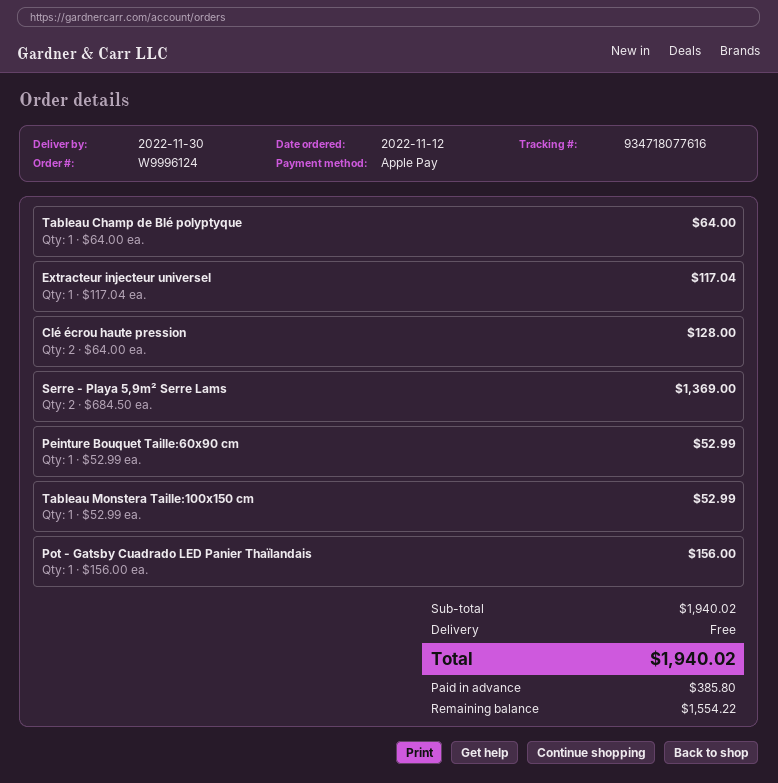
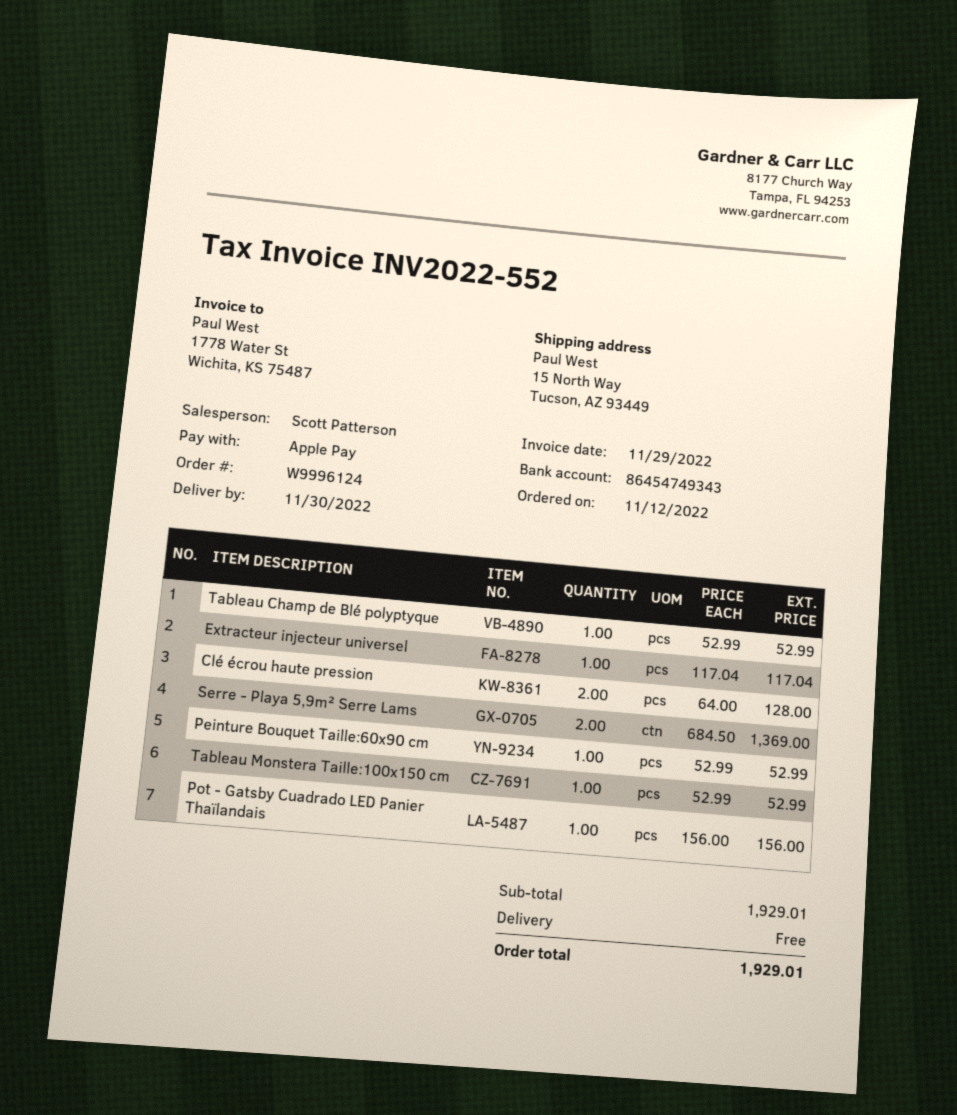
Tableau Champ de Blé polyptyque: 1 x 64.00 = 64.00 -> 1 x 52.99 = 52.99
subtotal: 1940.02 -> 1929.01
total: 1940.02 -> 1929.01

